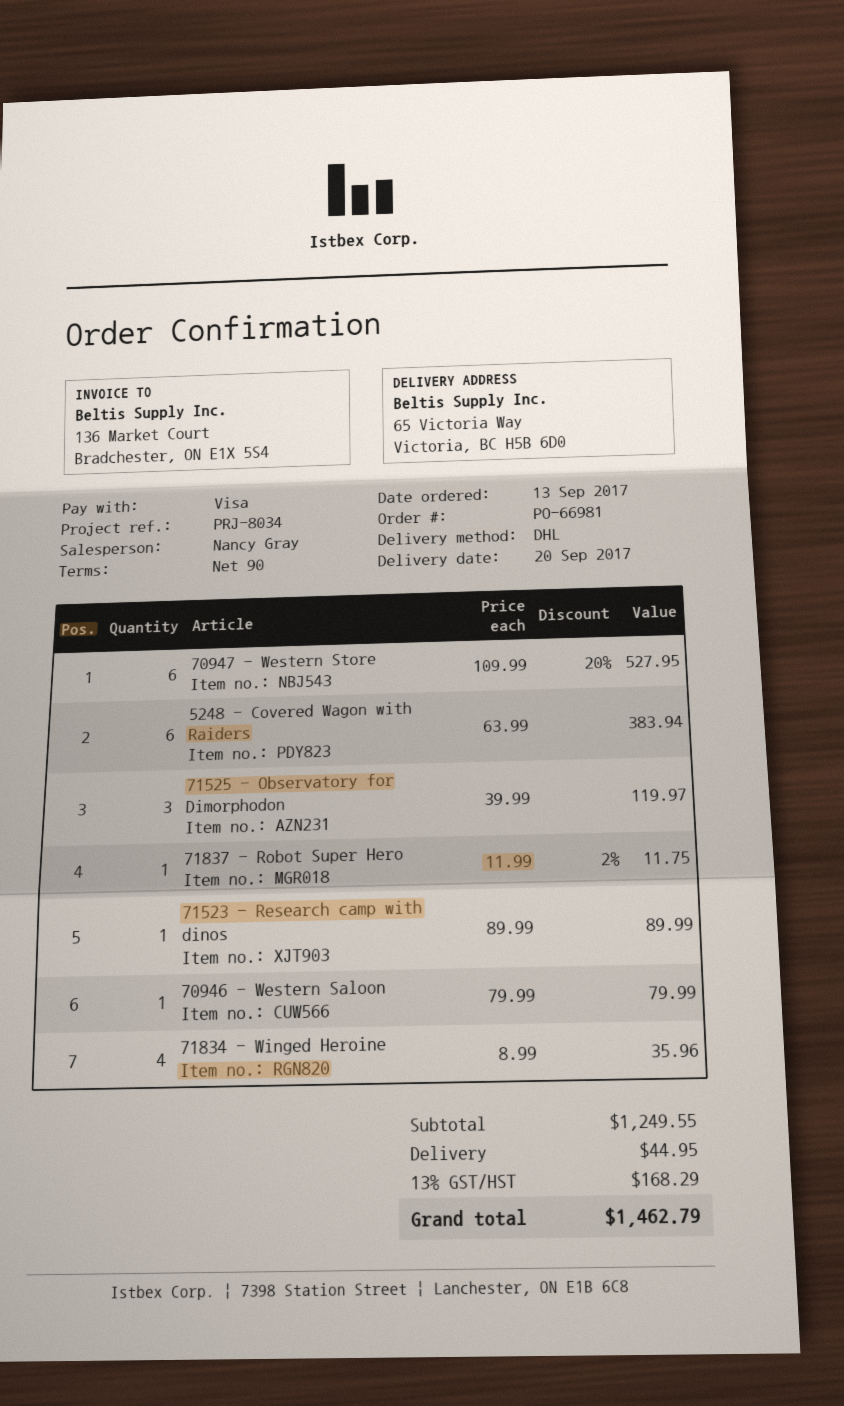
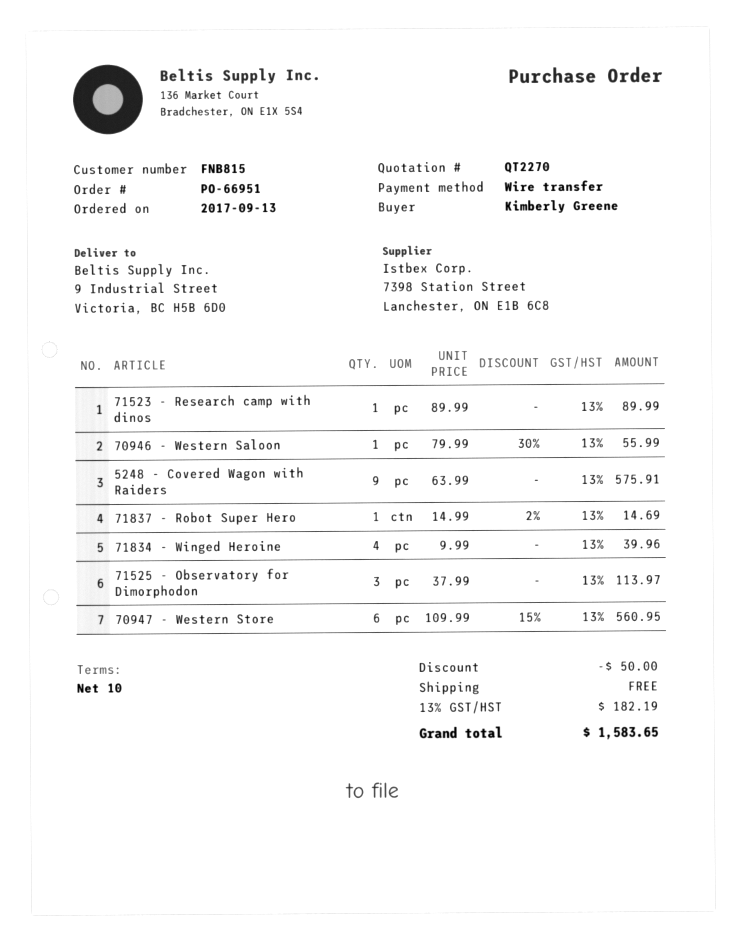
order number: PO-66981 -> PO-66951
payment terms: 90 days -> 10 days
payment method: Visa -> bank transfer
ship to: 65 Victoria Way, Victoria, BC H5B 6D0 -> 9 Industrial Street, Victoria, BC H5B 6D0
70947 - Western Store: 6 x 109.99 - 20% = 527.95 -> 6 x 109.99 - 15% = 560.95
5248 - Covered Wagon with Raiders: 6 x 63.99 = 383.94 -> 9 x 63.99 = 575.91
71525 - Observatory for Dimorphodon: 3 x 39.99 = 119.97 -> 3 x 37.99 = 113.97
71837 - Robot Super Hero: 1 x 11.99 - 2% = 11.75 -> 1 x 14.99 - 2% = 14.69
70946 - Western Saloon: 1 x 79.99 = 79.99 -> 1 x 79.99 - 30% = 55.99
71834 - Winged Heroine: 4 x 8.99 = 35.96 -> 4 x 9.99 = 39.96
discount: none -> 50.00
shipping: 44.95 -> 0.00
tax: 13% = 168.29 -> 13% = 182.19
total: 1462.79 -> 1583.65

